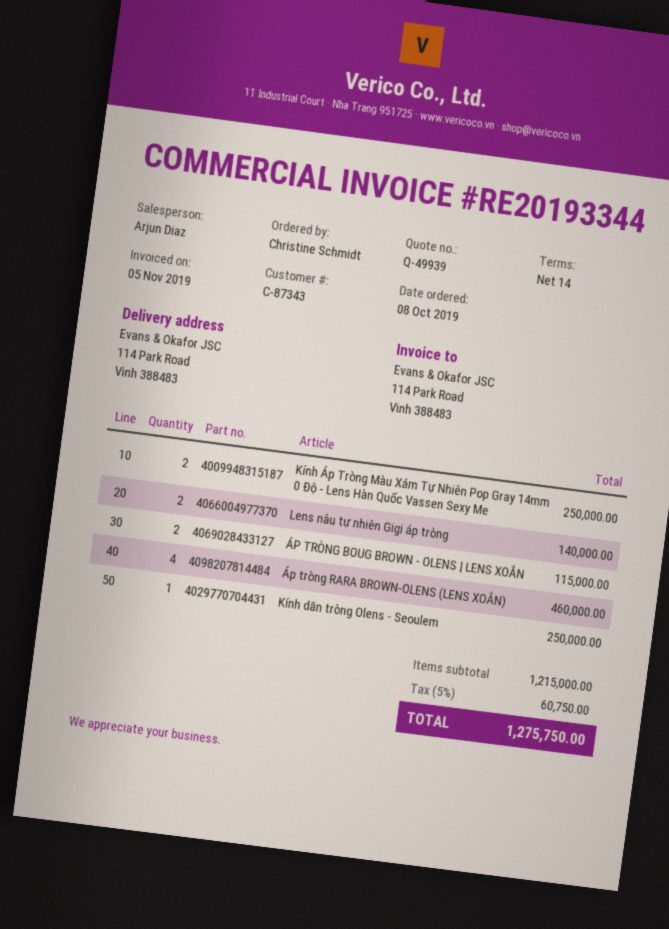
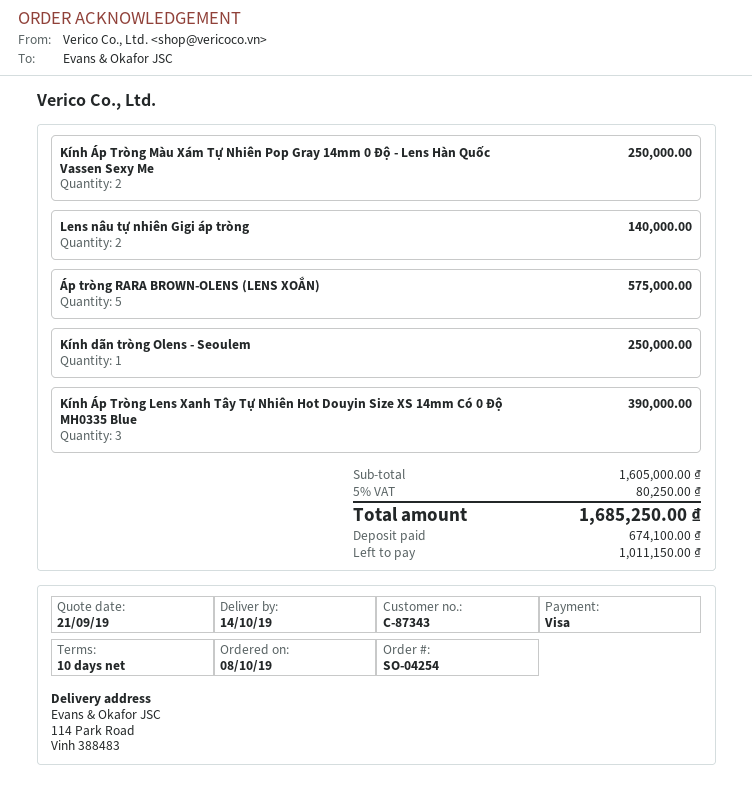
payment terms: 14 days -> 10 days
ÁP TRÒNG BOUG BROWN - OLENS | LENS XOẮN: 2 for 115000.00 -> none
Áp tròng RARA BROWN-OLENS (LENS XOẮN): 4 for 460000.00 -> 5 for 575000.00
Kính Áp Tròng Lens Xanh Tây Tự Nhiên Hot Douyin Size XS 14mm Có 0 Độ MH0335 Blue: none -> 3 for 390000.00
subtotal: 1215000.00 -> 1605000.00
tax: 5% = 60750.00 -> 5% = 80250.00
total: 1275750.00 -> 1685250.00

